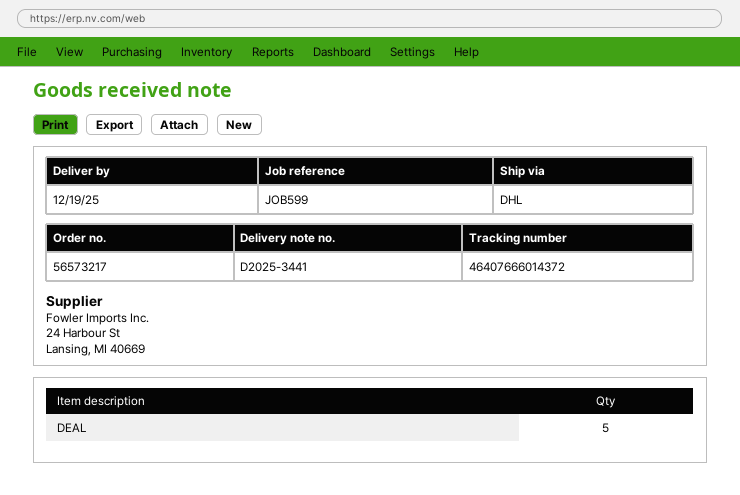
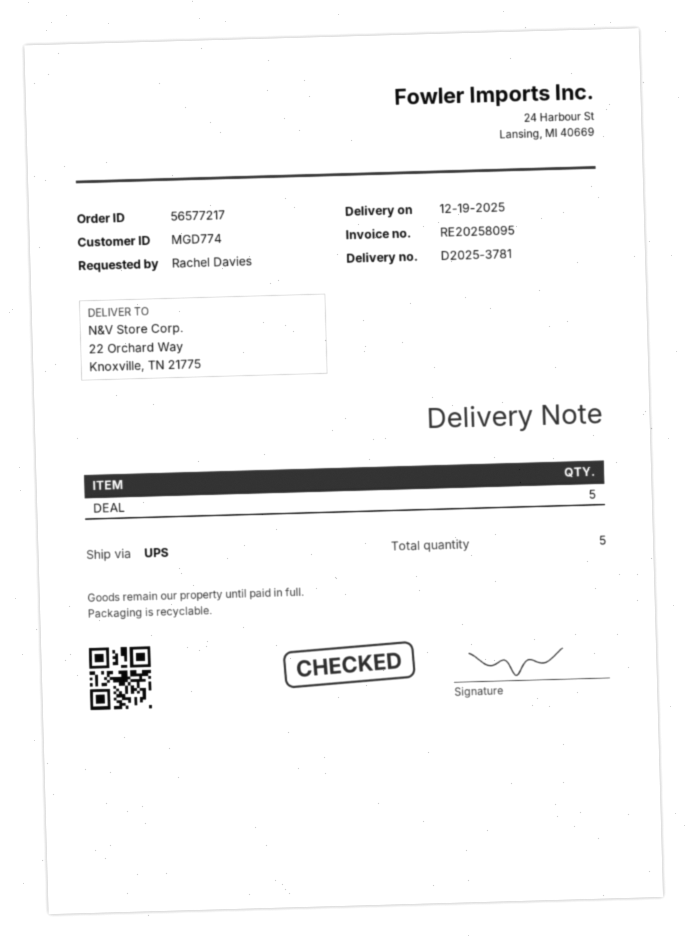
order number: 56573217 -> 56577217
delivery note number: D2025-3441 -> D2025-3781
shipping method: DHL -> UPS

